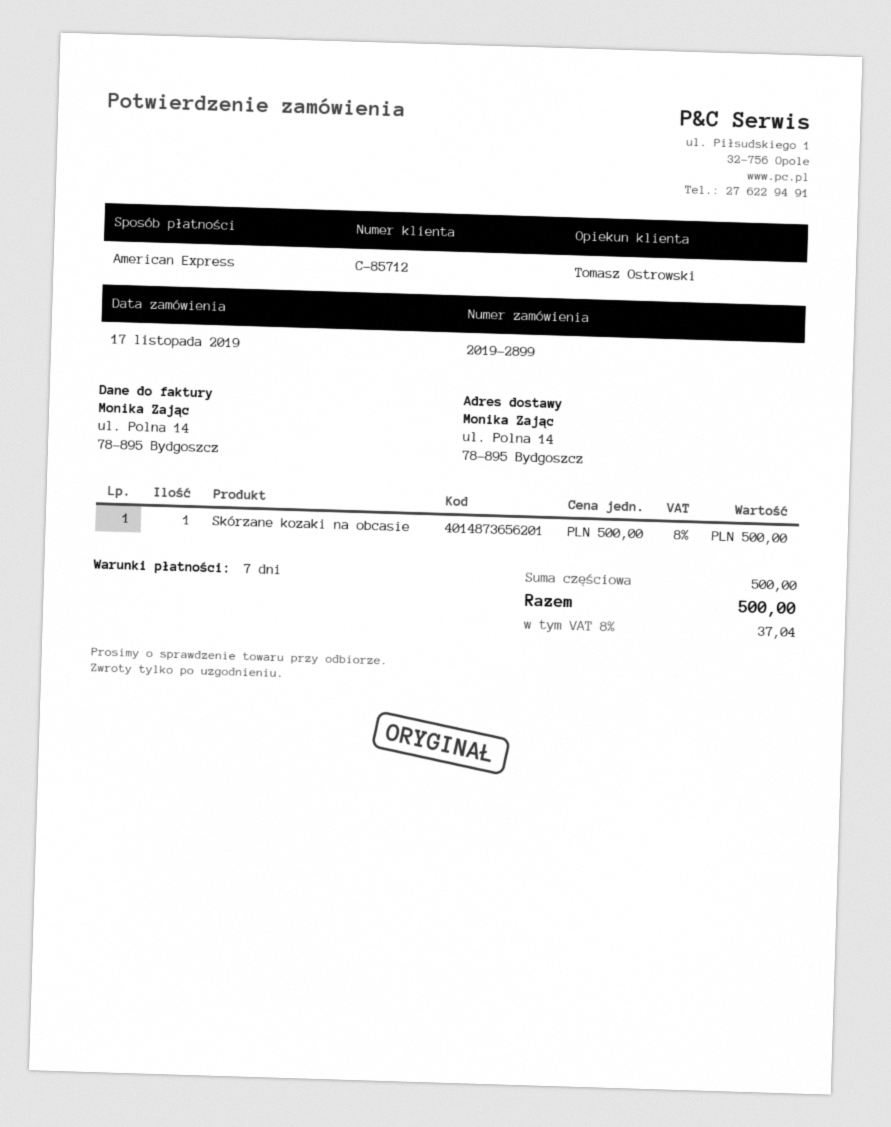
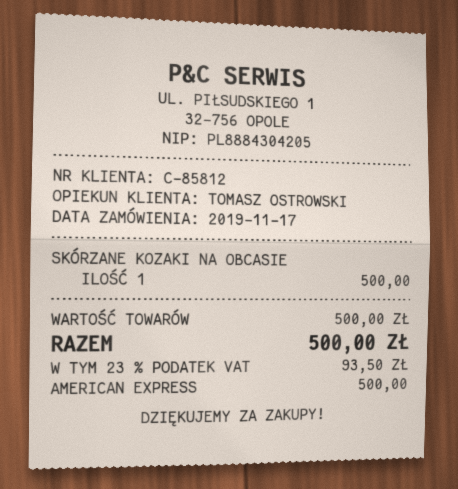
customer number: C-85712 -> C-85812
tax: 8% = 37.04 -> 23% = 93.50

